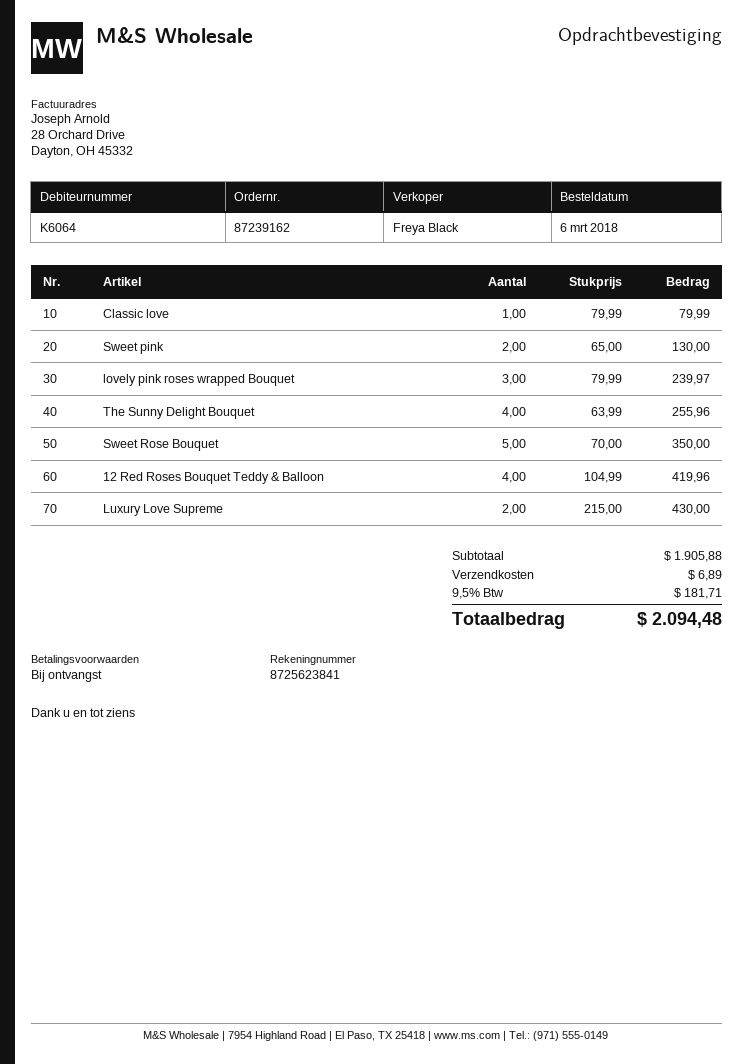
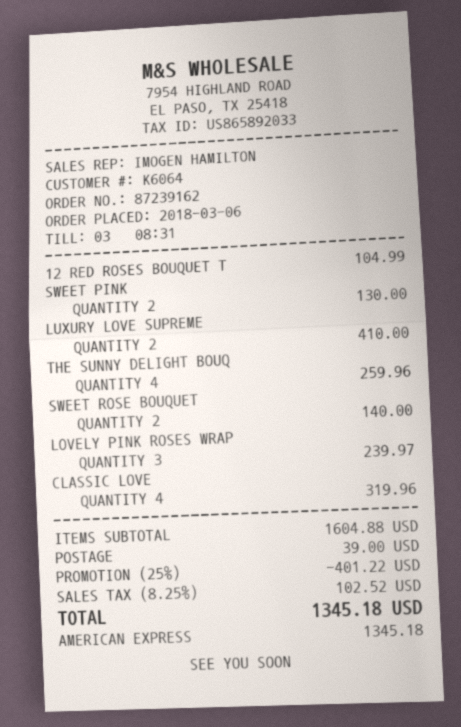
sales rep: Freya Black -> IMOGEN HAMILTON
Classic love: 1 for 79.99 -> 4 for 319.96
The Sunny Delight Bouquet: 4 for 255.96 -> 4 for 259.96
Sweet Rose Bouquet: 5 for 350.00 -> 2 for 140.00
12 Red Roses Bouquet Teddy & Balloon: 4 for 419.96 -> 1 for 104.99
Luxury Love Supreme: 2 for 430.00 -> 2 for 410.00
subtotal: 1905.88 -> 1604.88
discount: none -> 25% = 401.22
shipping: 6.89 -> 39.00
tax: 9.5% = 181.71 -> 8.25% = 102.52
total: 2094.48 -> 1345.18

